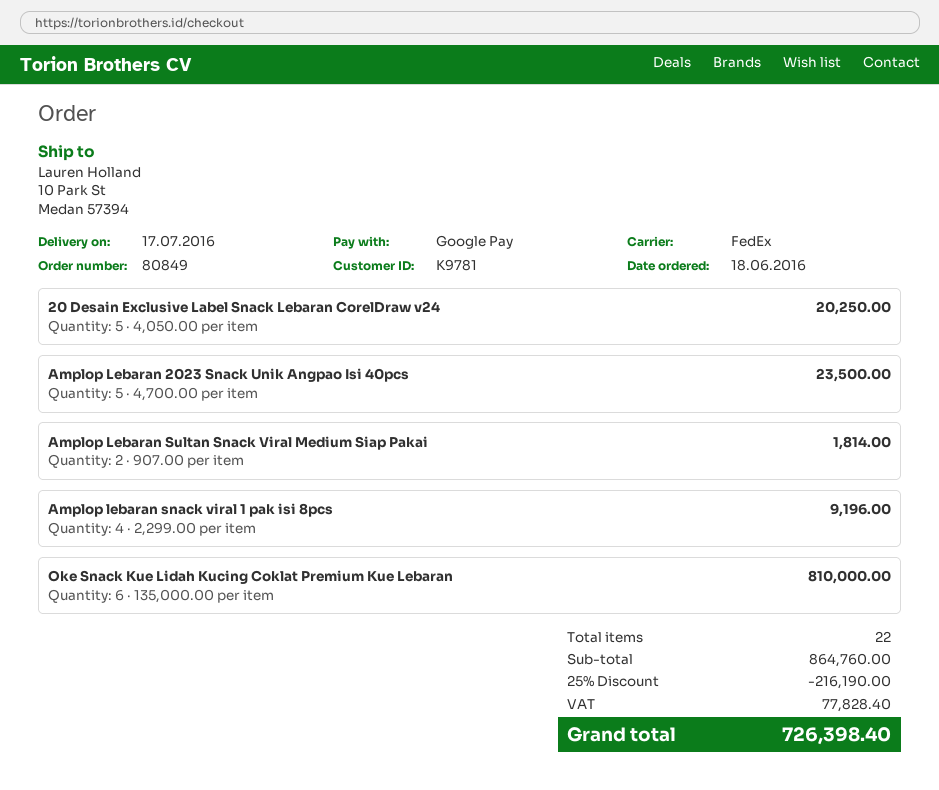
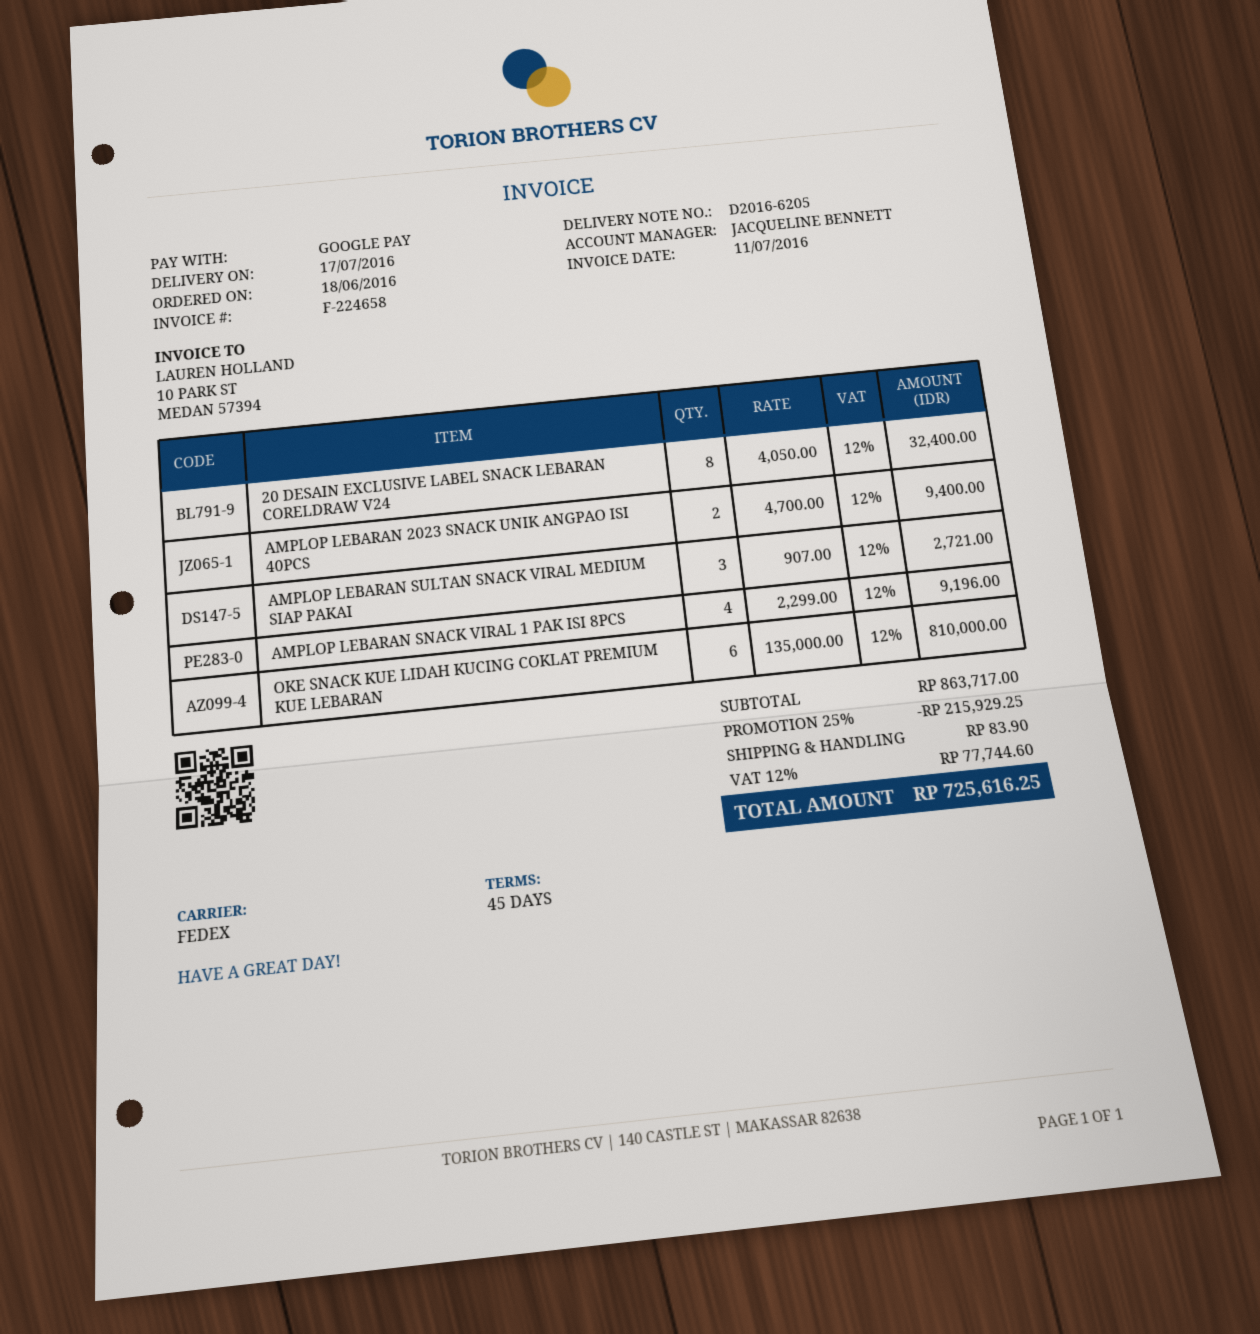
20 Desain Exclusive Label Snack Lebaran CorelDraw v24: 5 x 4050.00 = 20250.00 -> 8 x 4050.00 = 32400.00
Amplop Lebaran 2023 Snack Unik Angpao Isi 40pcs: 5 x 4700.00 = 23500.00 -> 2 x 4700.00 = 9400.00
Amplop Lebaran Sultan Snack Viral Medium Siap Pakai: 2 x 907.00 = 1814.00 -> 3 x 907.00 = 2721.00
subtotal: 864760.00 -> 863717.00
discount: 25% = 216190.00 -> 25% = 215929.25
shipping: none -> 83.90
tax: 77828.40 -> 77744.60
total: 726398.40 -> 725616.25

